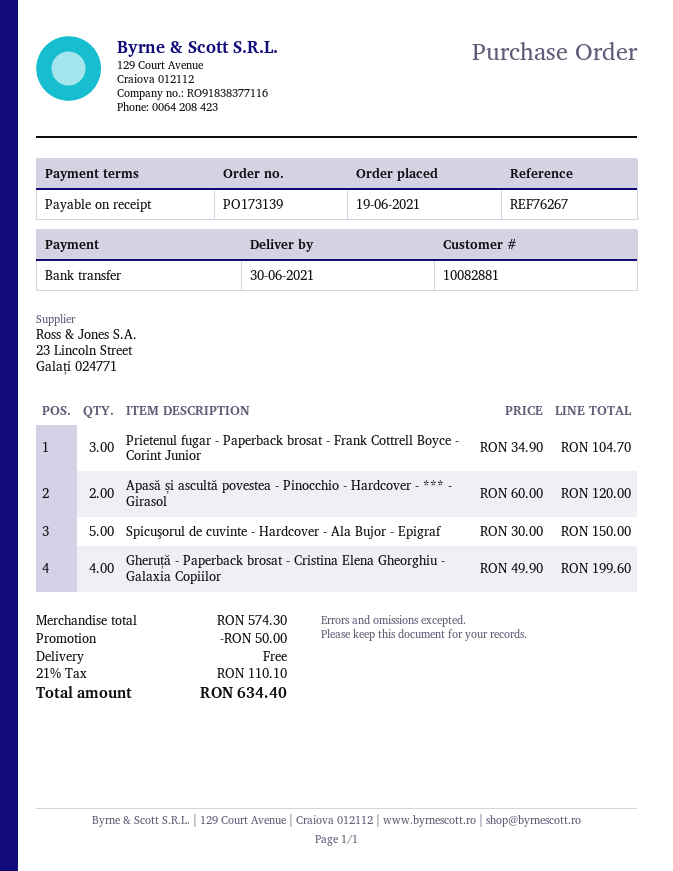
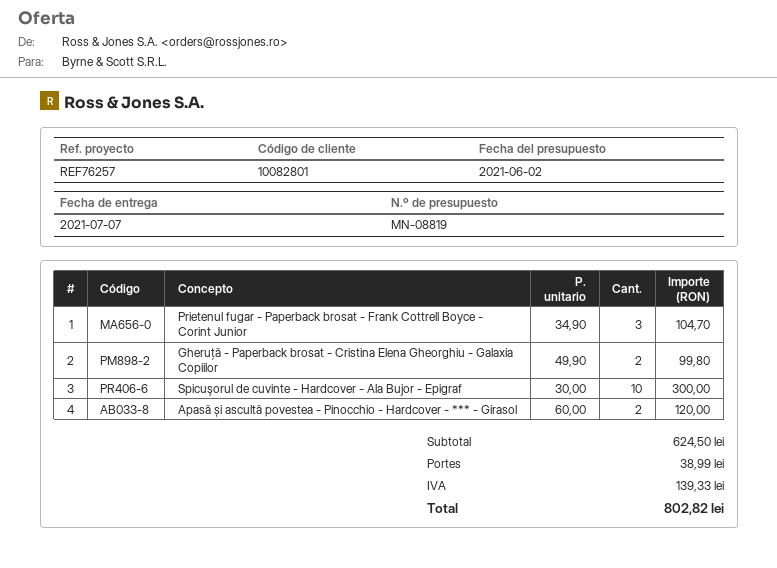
delivery date: 2021-06-30 -> 2021-07-07
customer number: 10082881 -> 10082801
reference: REF76267 -> REF76257
Spicuşorul de cuvinte - Hardcover - Ala Bujor - Epigraf: 5 x 30.00 = 150.00 -> 10 x 30.00 = 300.00
Gheruță - Paperback brosat - Cristina Elena Gheorghiu - Galaxia Copiilor: 4 x 49.90 = 199.60 -> 2 x 49.90 = 99.80
subtotal: 574.30 -> 624.50
discount: 50.00 -> none
shipping: 0.00 -> 38.99
tax: 110.10 -> 139.33
total: 634.40 -> 802.82

